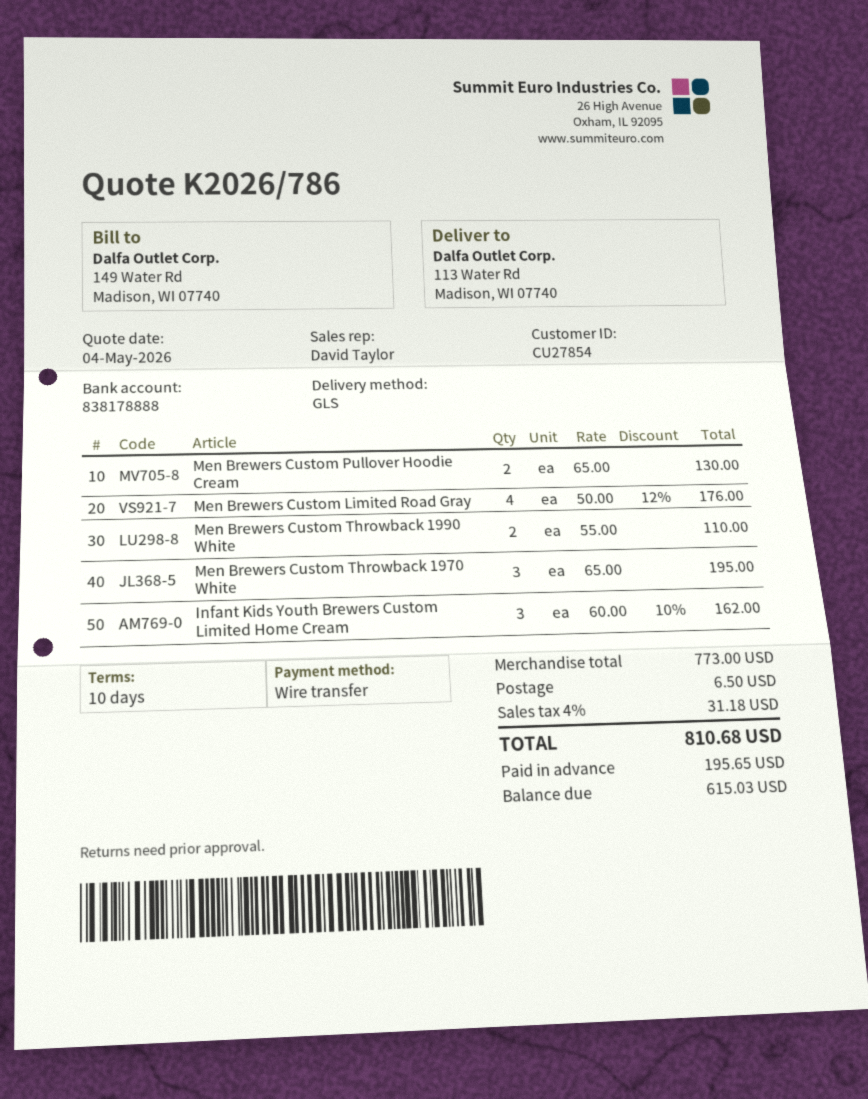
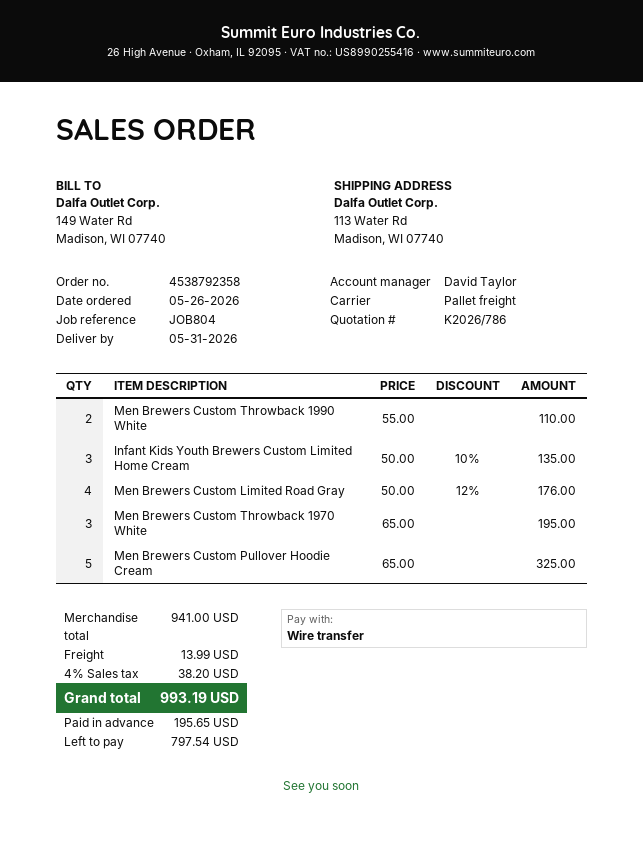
shipping method: GLS -> pallet freight
Men Brewers Custom Pullover Hoodie Cream: 2 x 65.00 = 130.00 -> 5 x 65.00 = 325.00
Infant Kids Youth Brewers Custom Limited Home Cream: 3 x 60.00 - 10% = 162.00 -> 3 x 50.00 - 10% = 135.00
subtotal: 773.00 -> 941.00
shipping: 6.50 -> 13.99
tax: 4% = 31.18 -> 4% = 38.20
total: 810.68 -> 993.19
balance: 615.03 -> 797.54

